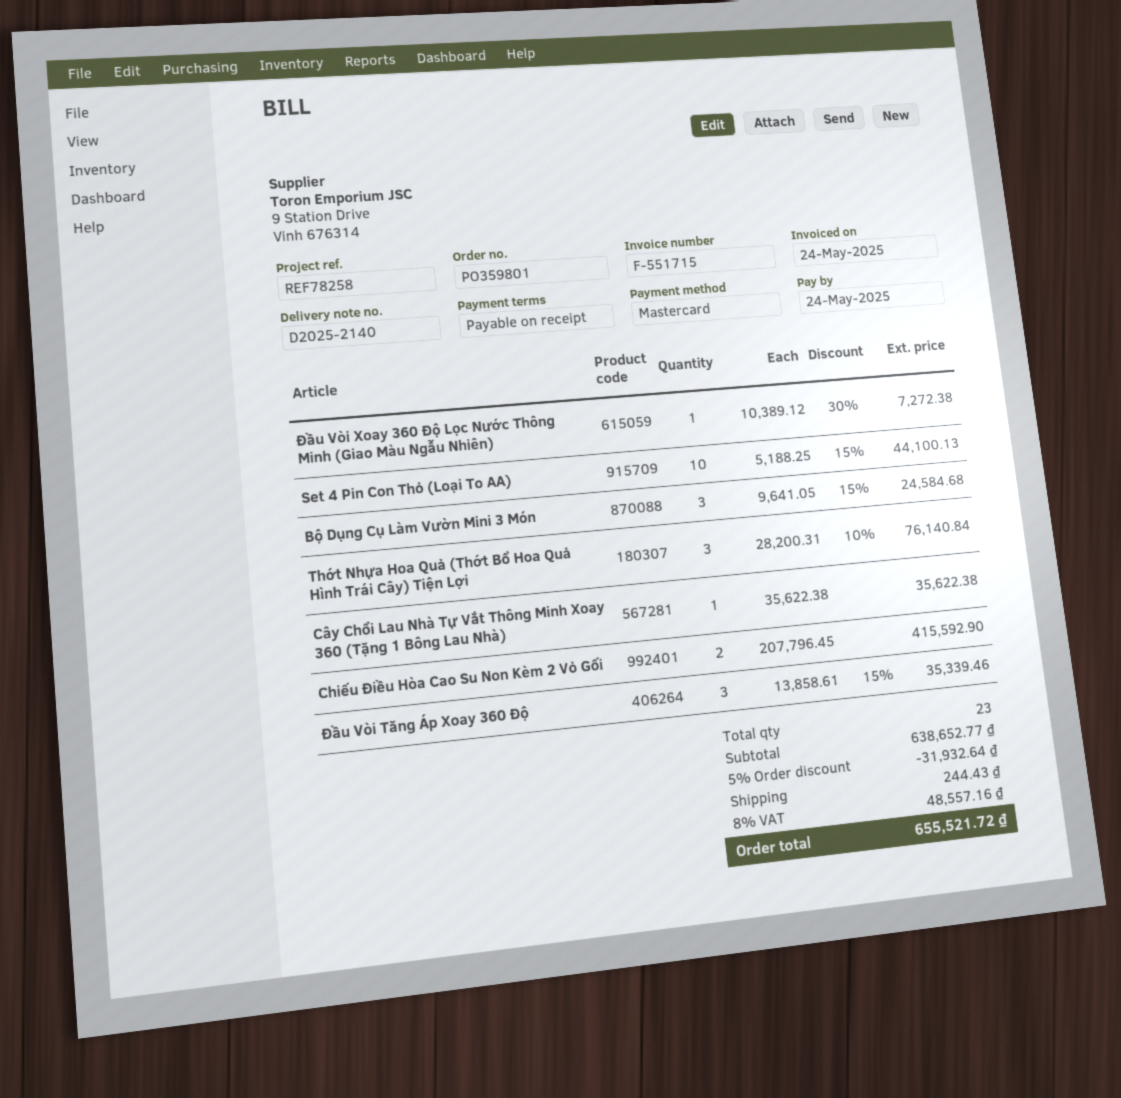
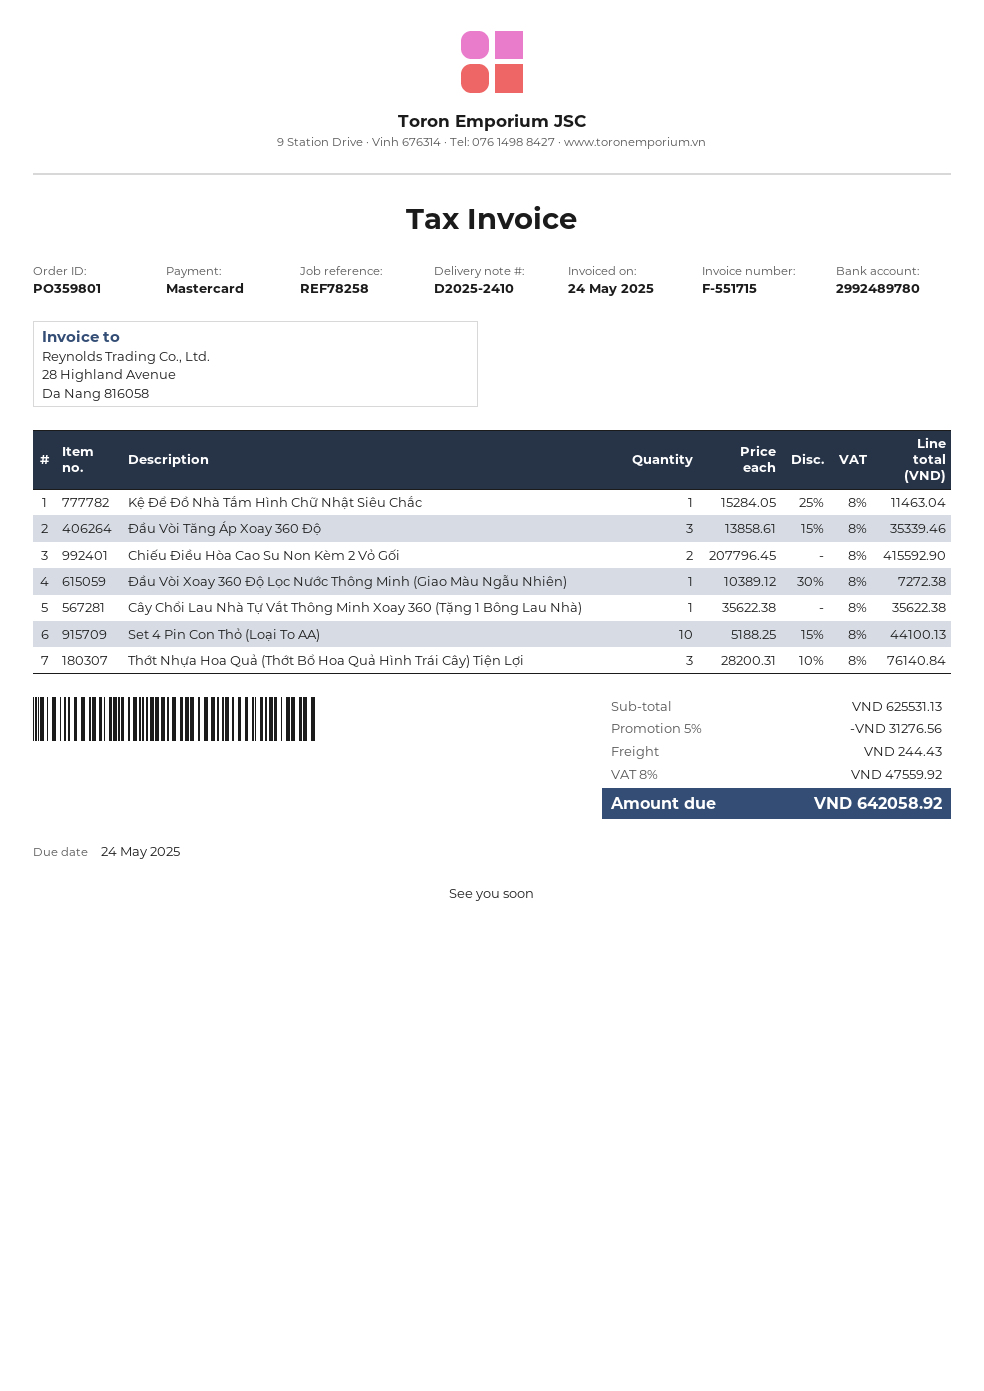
delivery note number: D2025-2140 -> D2025-2410
Bộ Dụng Cụ Làm Vườn Mini 3 Món: 3 x 9641.05 - 15% = 24584.68 -> none
Kệ Để Đồ Nhà Tắm Hình Chữ Nhật Siêu Chắc: none -> 1 x 15284.05 - 25% = 11463.04
subtotal: 638652.77 -> 625531.13
discount: 5% = 31932.64 -> 5% = 31276.56
tax: 8% = 48557.16 -> 8% = 47559.92
total: 655521.72 -> 642058.92

